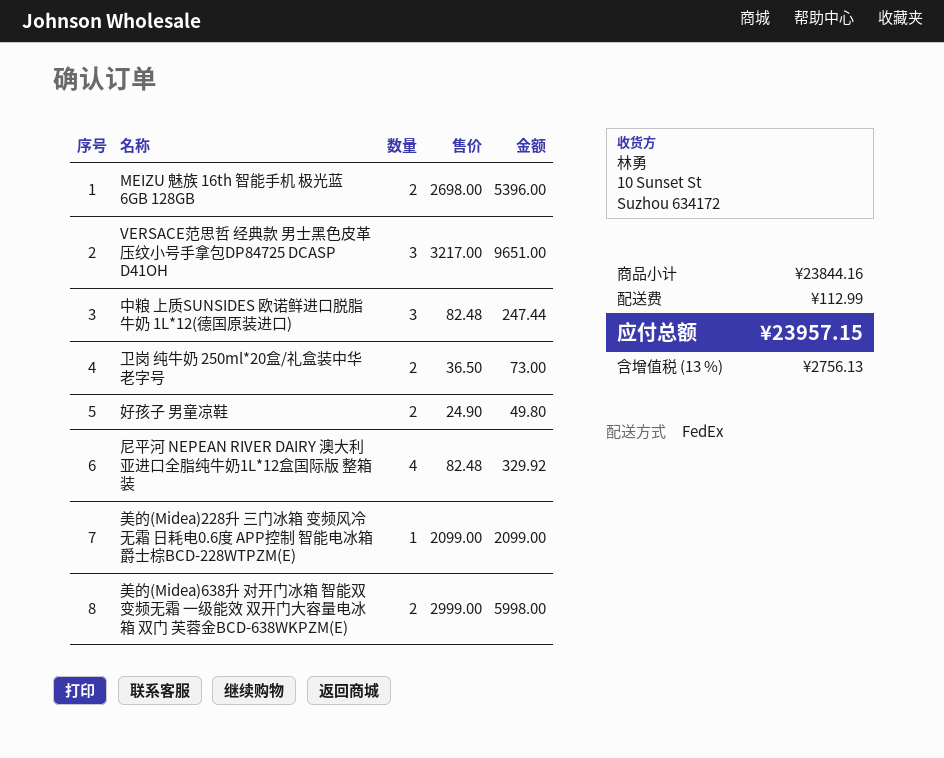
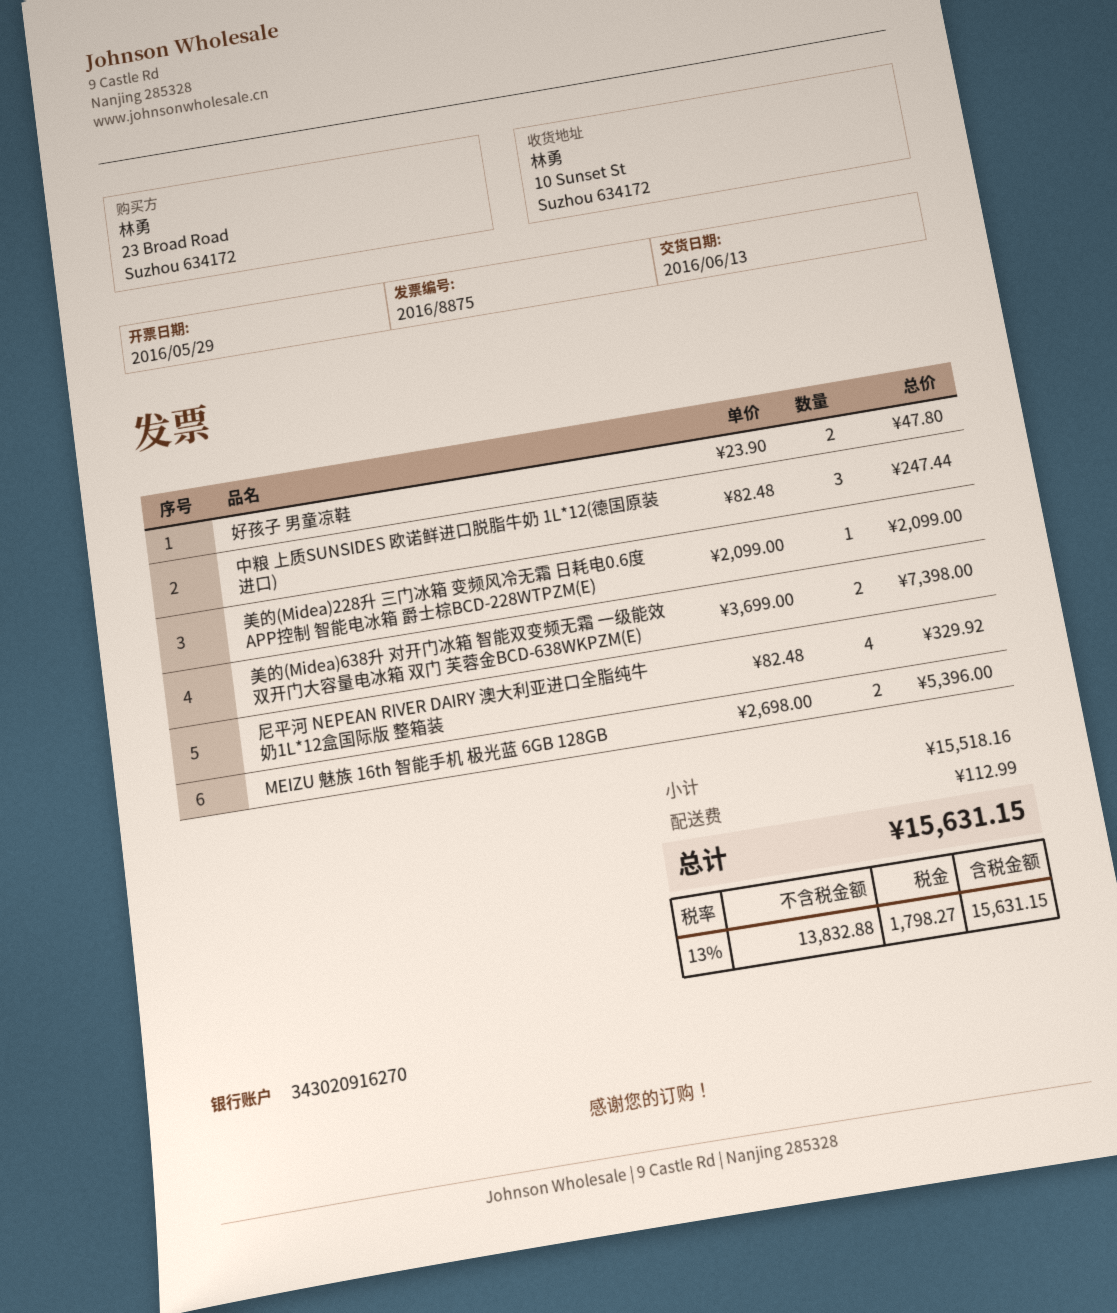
VERSACE范思哲 经典款 男士黑色皮革压纹小号手拿包DP84725 DCASP D41OH: 3 x 3217.00 = 9651.00 -> none
卫岗 纯牛奶 250ml*20盒/礼盒装中华老字号: 2 x 36.50 = 73.00 -> none
好孩子 男童凉鞋: 2 x 24.90 = 49.80 -> 2 x 23.90 = 47.80
美的(Midea)638升 对开门冰箱 智能双变频无霜 一级能效 双开门大容量电冰箱 双门 芙蓉金BCD-638WKPZM(E): 2 x 2999.00 = 5998.00 -> 2 x 3699.00 = 7398.00
subtotal: 23844.16 -> 15518.16
tax: 13% = 2756.13 -> 13% = 1798.27
total: 23957.15 -> 15631.15

